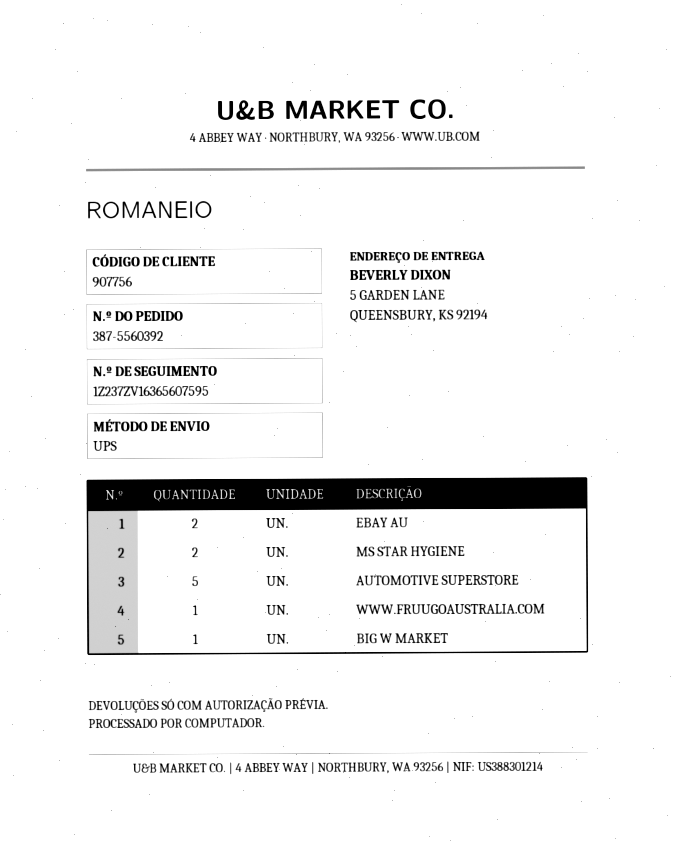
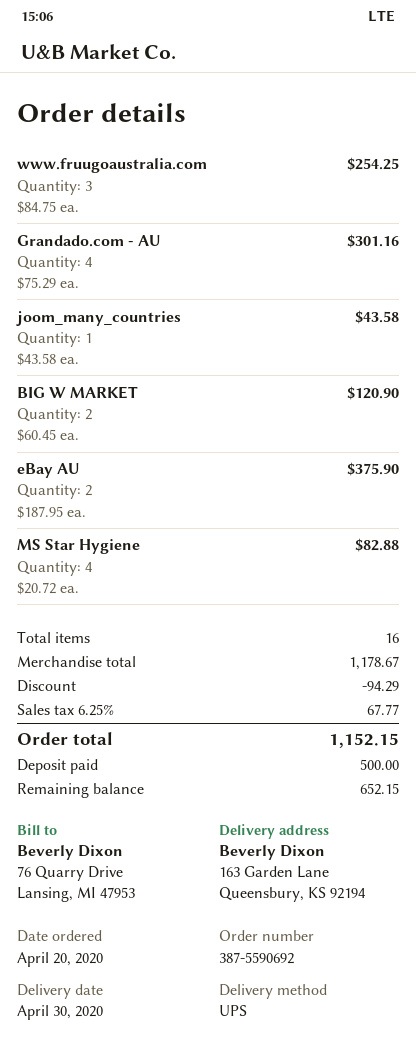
order number: 387-5560392 -> 387-5590692
ship to: 5 GARDEN LANE, QUEENSBURY, KS 92194 -> 163 Garden Lane, Queensbury, KS 92194
MS STAR HYGIENE: 2 -> 4
AUTOMOTIVE SUPERSTORE: 5 -> none
WWW.FRUUGOAUSTRALIA.COM: 1 -> 3
BIG W MARKET: 1 -> 2
Grandado.com - AU: none -> 4
joom_many_countries: none -> 1

